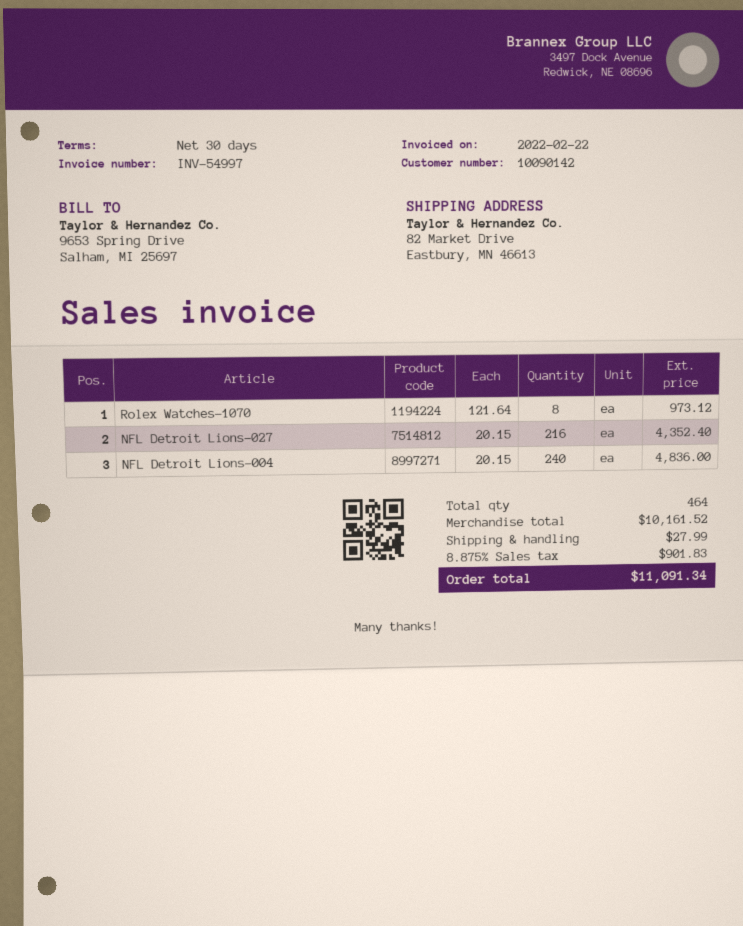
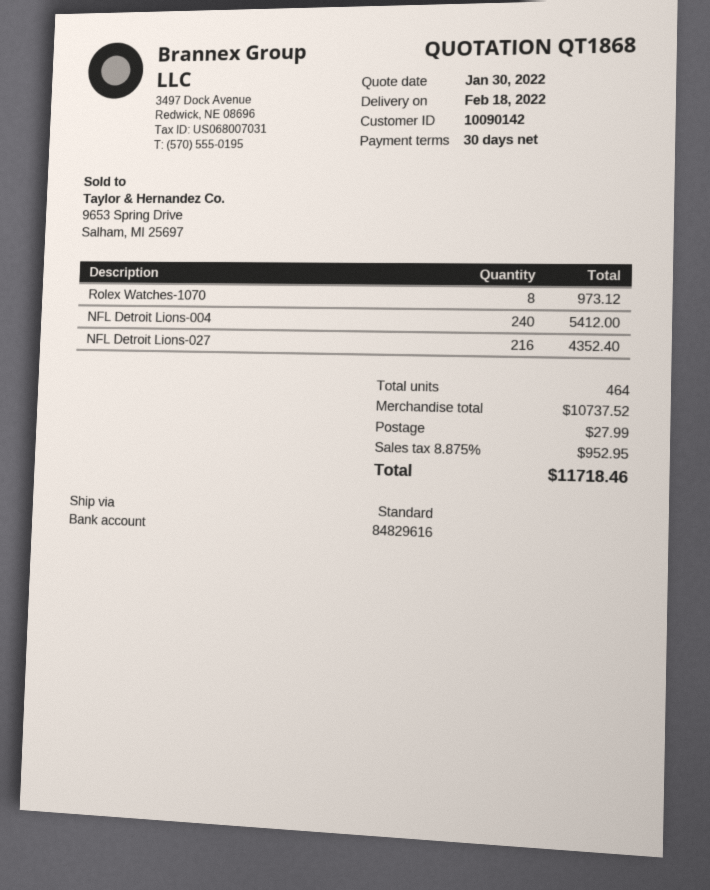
NFL Detroit Lions-004: 240 for 4836.00 -> 240 for 5412.00
subtotal: 10161.52 -> 10737.52
tax: 8.875% = 901.83 -> 8.875% = 952.95
total: 11091.34 -> 11718.46

